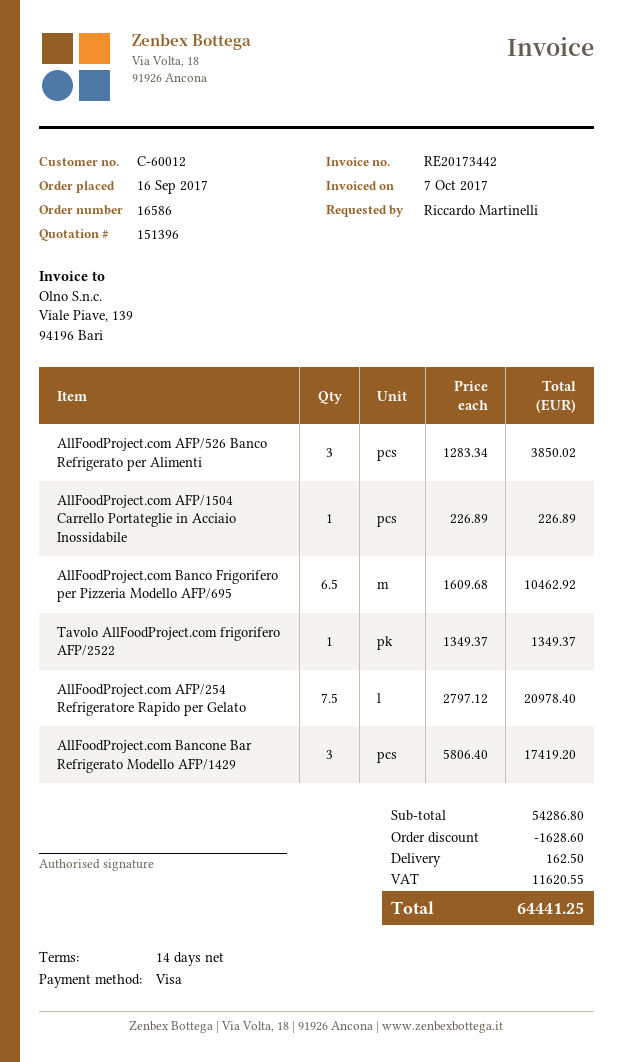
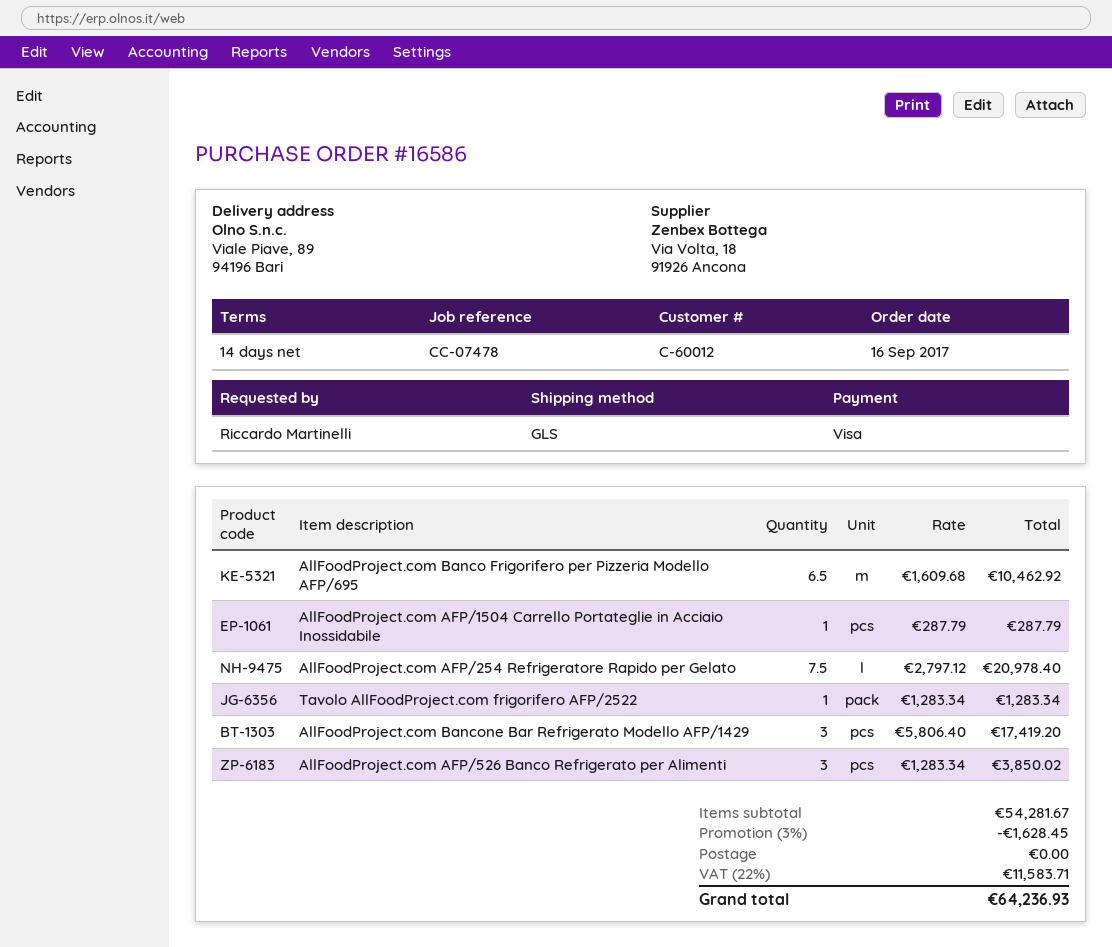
AllFoodProject.com AFP/1504 Carrello Portateglie in Acciaio Inossidabile: 1 x 226.89 = 226.89 -> 1 x 287.79 = 287.79
Tavolo AllFoodProject.com frigorifero AFP/2522: 1 x 1349.37 = 1349.37 -> 1 x 1283.34 = 1283.34
subtotal: 54286.80 -> 54281.67
discount: 1628.60 -> 1628.45
shipping: 162.50 -> 0.00
tax: 11620.55 -> 11583.71
total: 64441.25 -> 64236.93

